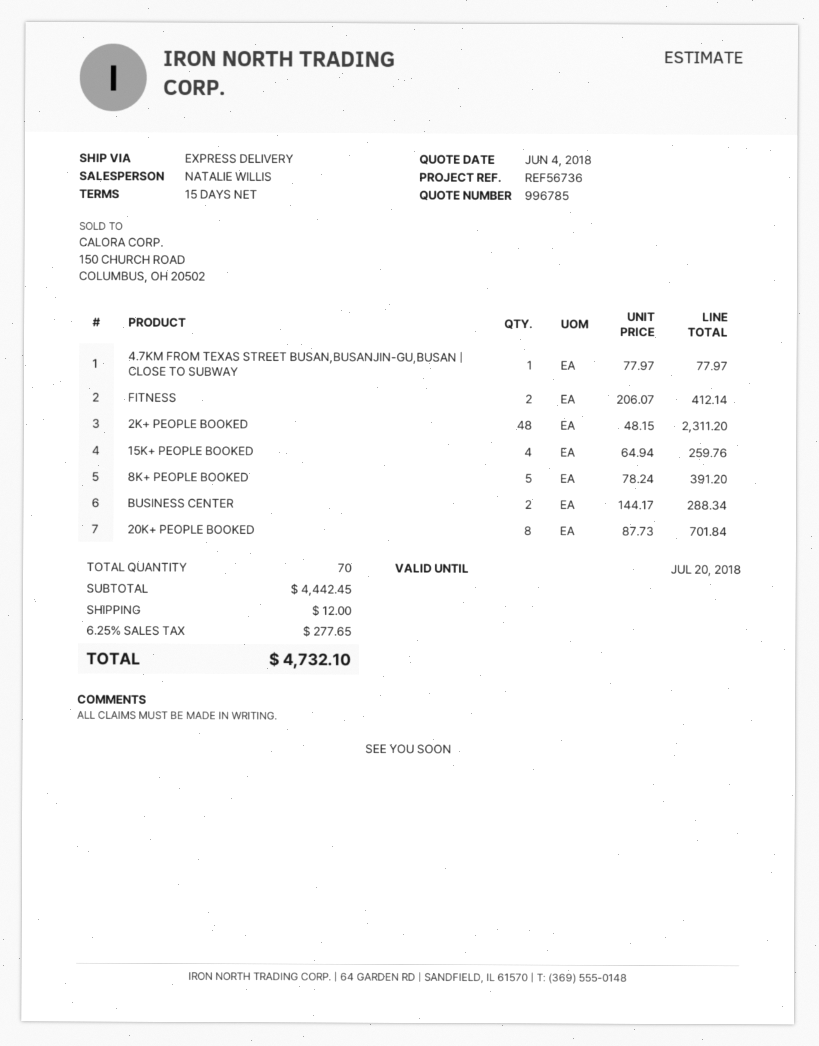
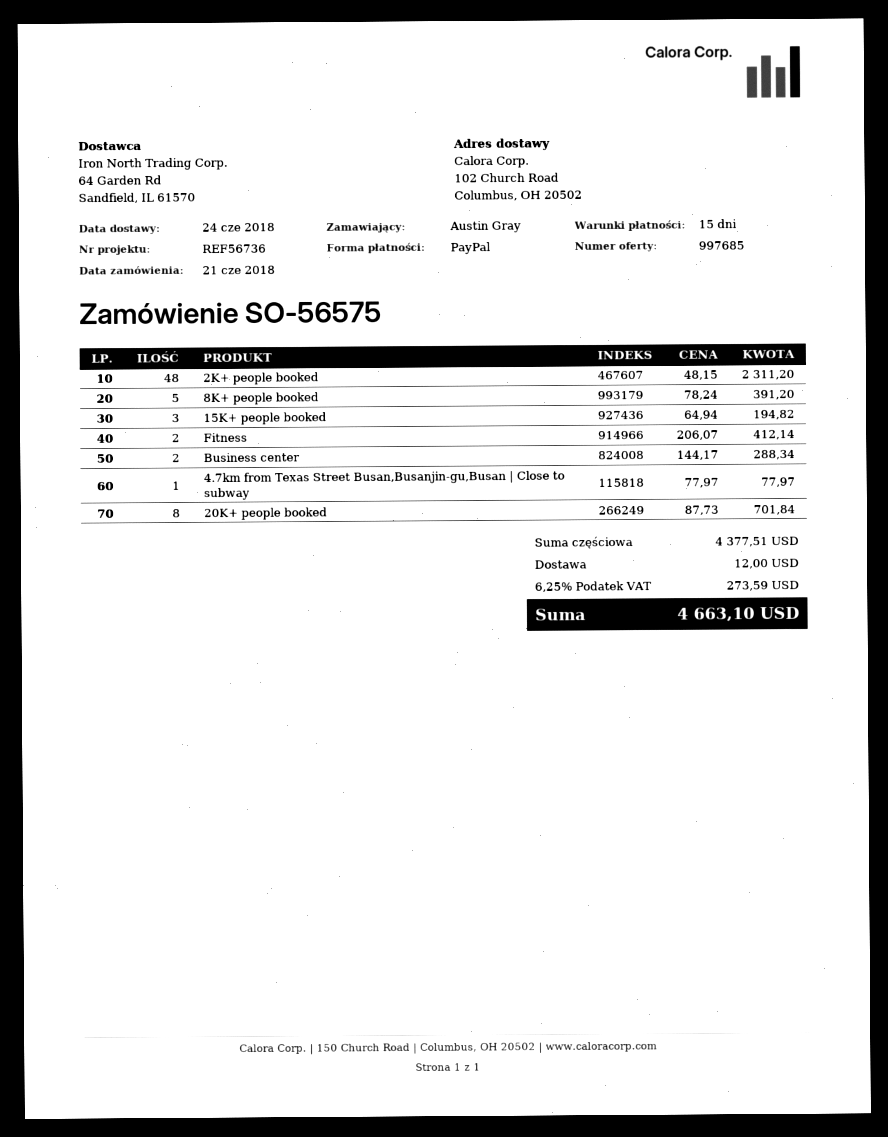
quote number: 996785 -> 997685
15K+ PEOPLE BOOKED: 4 x 64.94 = 259.76 -> 3 x 64.94 = 194.82
subtotal: 4442.45 -> 4377.51
tax: 6.25% = 277.65 -> 6.25% = 273.59
total: 4732.10 -> 4663.10

